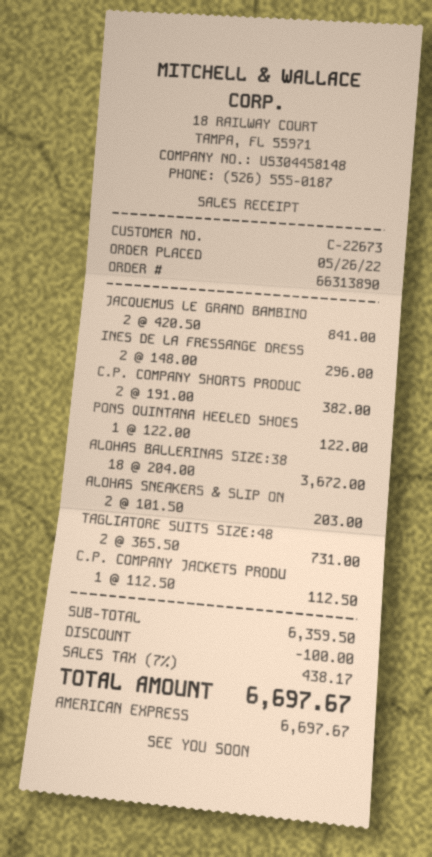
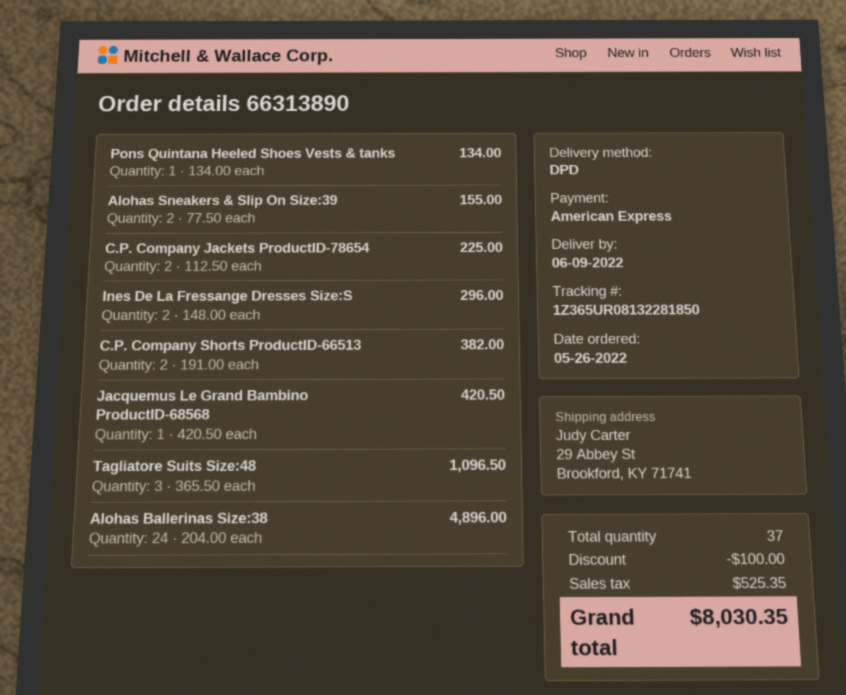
JACQUEMUS LE GRAND BAMBINO: 2 x 420.50 = 841.00 -> 1 x 420.50 = 420.50
PONS QUINTANA HEELED SHOES: 1 x 122.00 = 122.00 -> 1 x 134.00 = 134.00
ALOHAS BALLERINAS SIZE:38: 18 x 204.00 = 3672.00 -> 24 x 204.00 = 4896.00
ALOHAS SNEAKERS & SLIP ON: 2 x 101.50 = 203.00 -> 2 x 77.50 = 155.00
TAGLIATORE SUITS SIZE:48: 2 x 365.50 = 731.00 -> 3 x 365.50 = 1096.50
C.P. COMPANY JACKETS PRODU: 1 x 112.50 = 112.50 -> 2 x 112.50 = 225.00
tax: 438.17 -> 525.35
total: 6697.67 -> 8030.35

